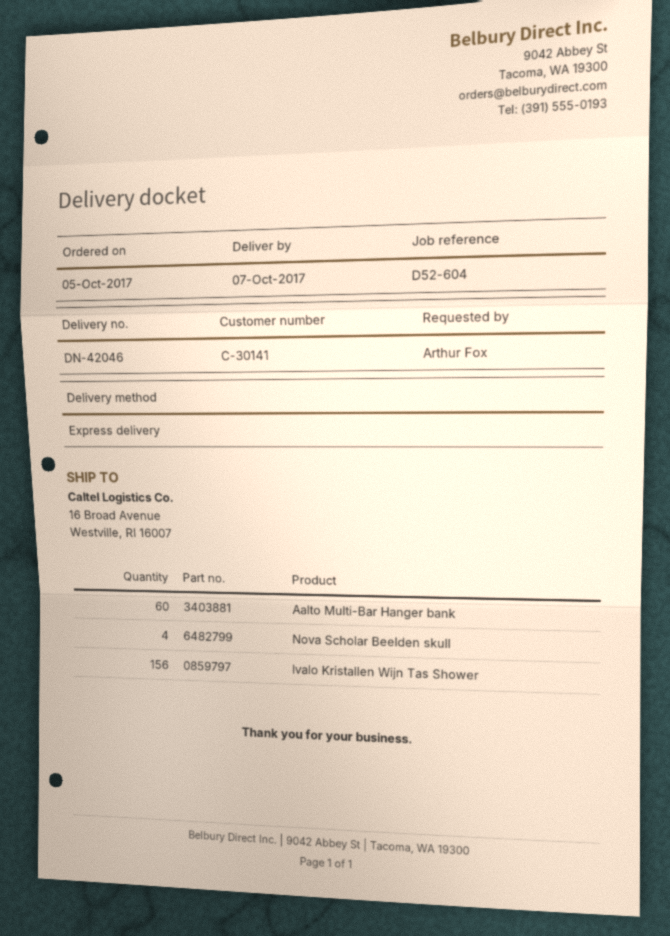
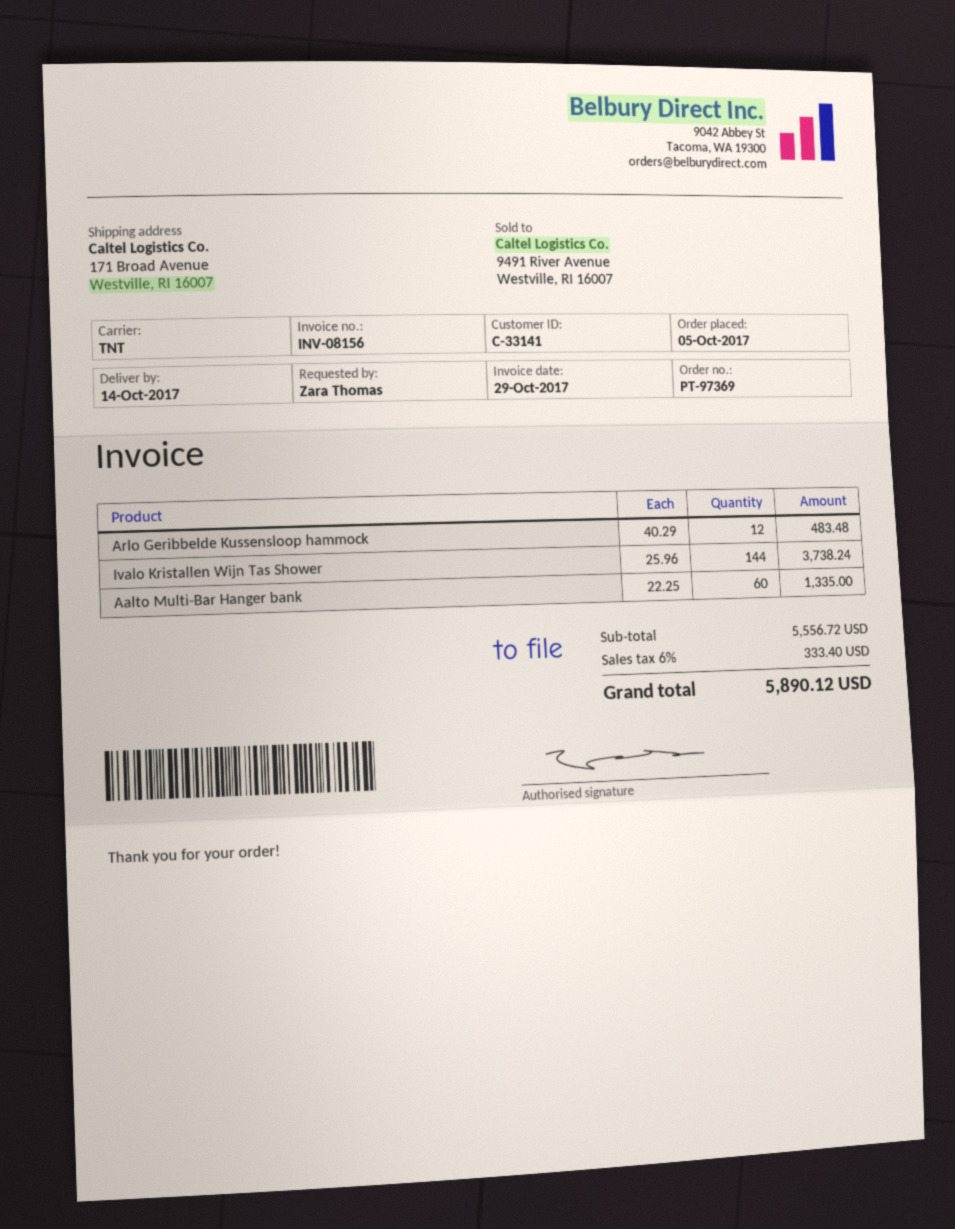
delivery date: 2017-10-07 -> 2017-10-14
customer number: C-30141 -> C-33141
ordered by: Arthur Fox -> Zara Thomas
shipping method: express -> TNT
ship to: 16 Broad Avenue, Westville, RI 16007 -> 171 Broad Avenue, Westville, RI 16007
Nova Scholar Beelden skull: 4 -> none
Ivalo Kristallen Wijn Tas Shower: 156 -> 144
Arlo Geribbelde Kussensloop hammock: none -> 12

